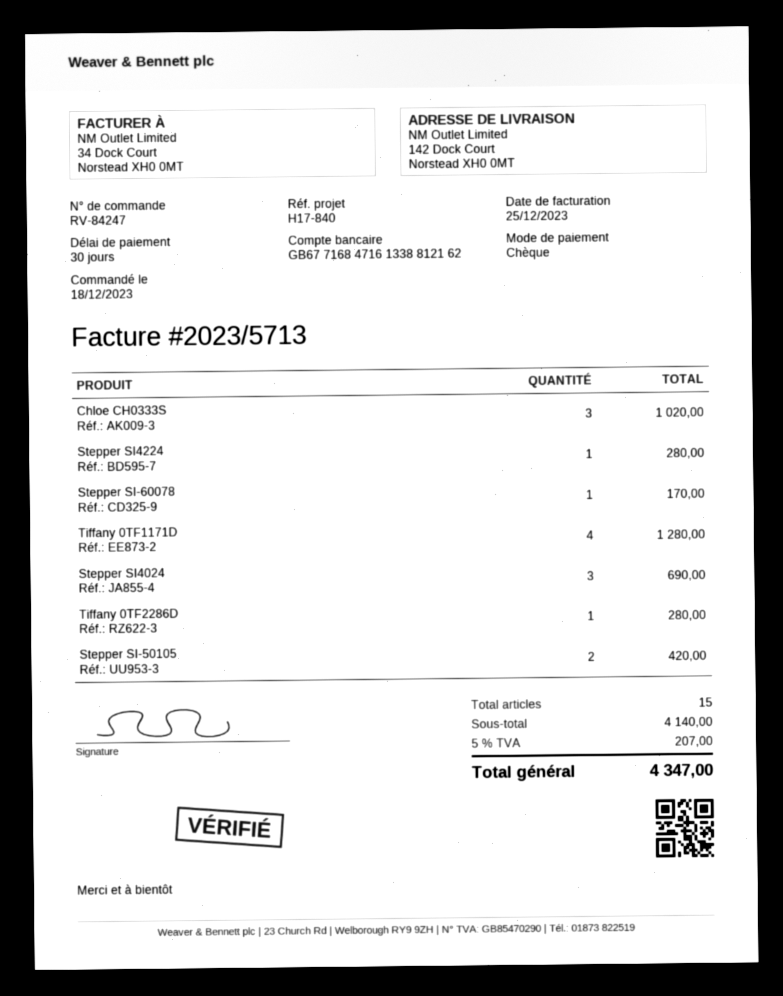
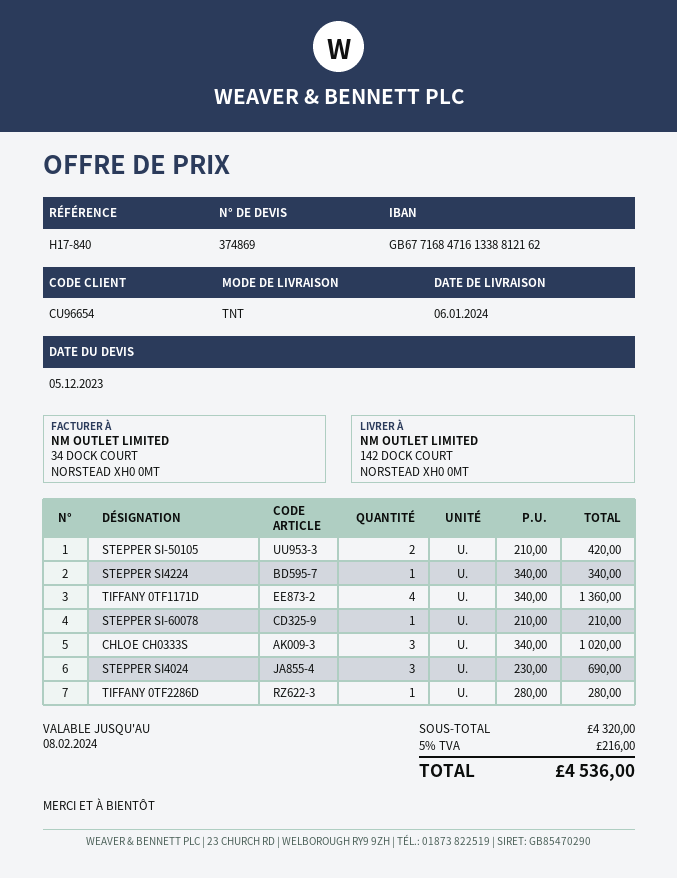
Stepper SI4224: 1 for 280.00 -> 1 for 340.00
Stepper SI-60078: 1 for 170.00 -> 1 for 210.00
Tiffany 0TF1171D: 4 for 1280.00 -> 4 for 1360.00
subtotal: 4140.00 -> 4320.00
tax: 5% = 207.00 -> 5% = 216.00
total: 4347.00 -> 4536.00

